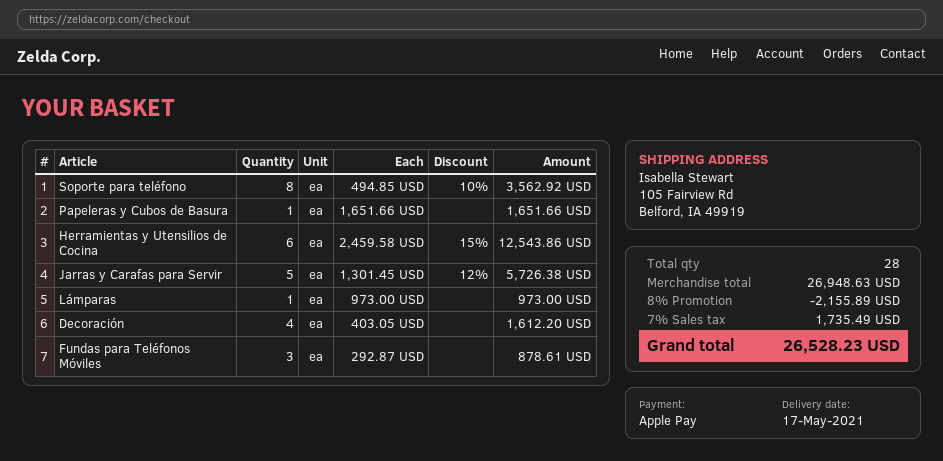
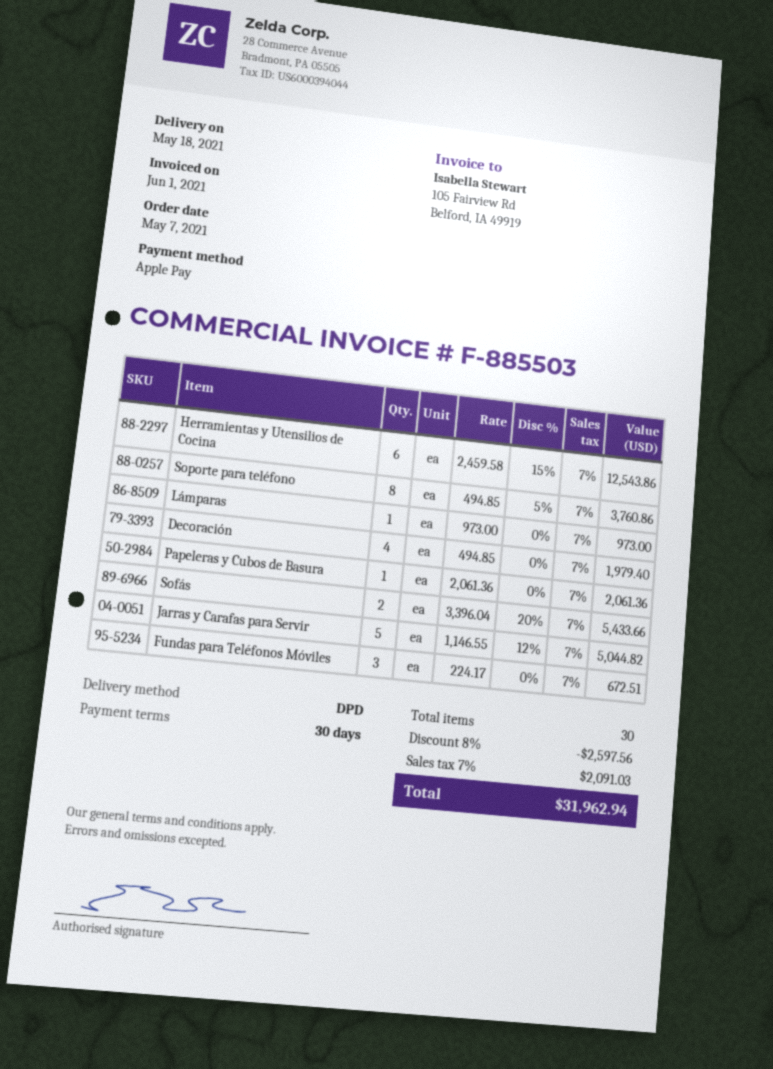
delivery date: 2021-05-17 -> 2021-05-18
Soporte para teléfono: 8 x 494.85 - 10% = 3562.92 -> 8 x 494.85 - 5% = 3760.86
Papeleras y Cubos de Basura: 1 x 1651.66 = 1651.66 -> 1 x 2061.36 = 2061.36
Jarras y Carafas para Servir: 5 x 1301.45 - 12% = 5726.38 -> 5 x 1146.55 - 12% = 5044.82
Decoración: 4 x 403.05 = 1612.20 -> 4 x 494.85 = 1979.40
Fundas para Teléfonos Móviles: 3 x 292.87 = 878.61 -> 3 x 224.17 = 672.51
Sofás: none -> 2 x 3396.04 - 20% = 5433.66
total quantity: 28 -> 30
discount: 8% = 2155.89 -> 8% = 2597.56
tax: 7% = 1735.49 -> 7% = 2091.03
total: 26528.23 -> 31962.94

